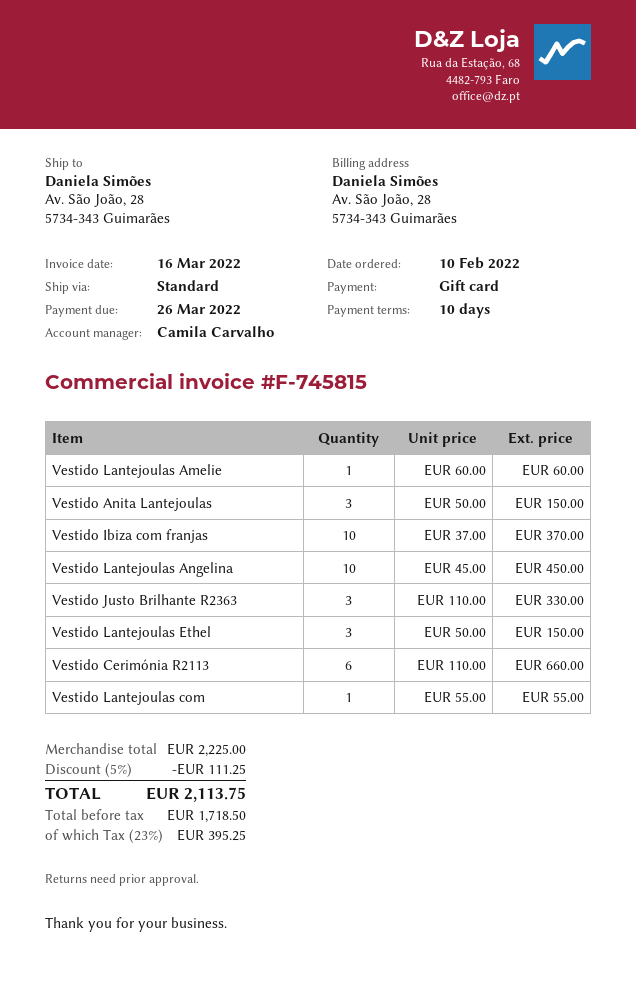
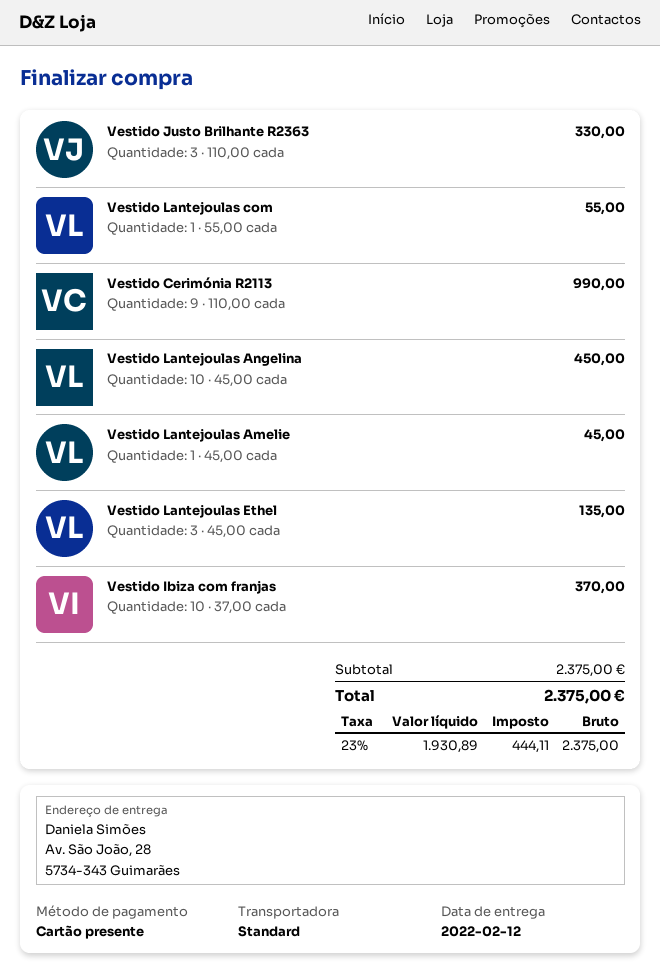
Vestido Lantejoulas Amelie: 1 x 60.00 = 60.00 -> 1 x 45.00 = 45.00
Vestido Anita Lantejoulas: 3 x 50.00 = 150.00 -> none
Vestido Lantejoulas Ethel: 3 x 50.00 = 150.00 -> 3 x 45.00 = 135.00
Vestido Cerimónia R2113: 6 x 110.00 = 660.00 -> 9 x 110.00 = 990.00
subtotal: 2225.00 -> 2375.00
discount: 5% = 111.25 -> none
net: 1718.50 -> 1930.89
tax: 23% = 395.25 -> 23% = 444.11
total: 2113.75 -> 2375.00

